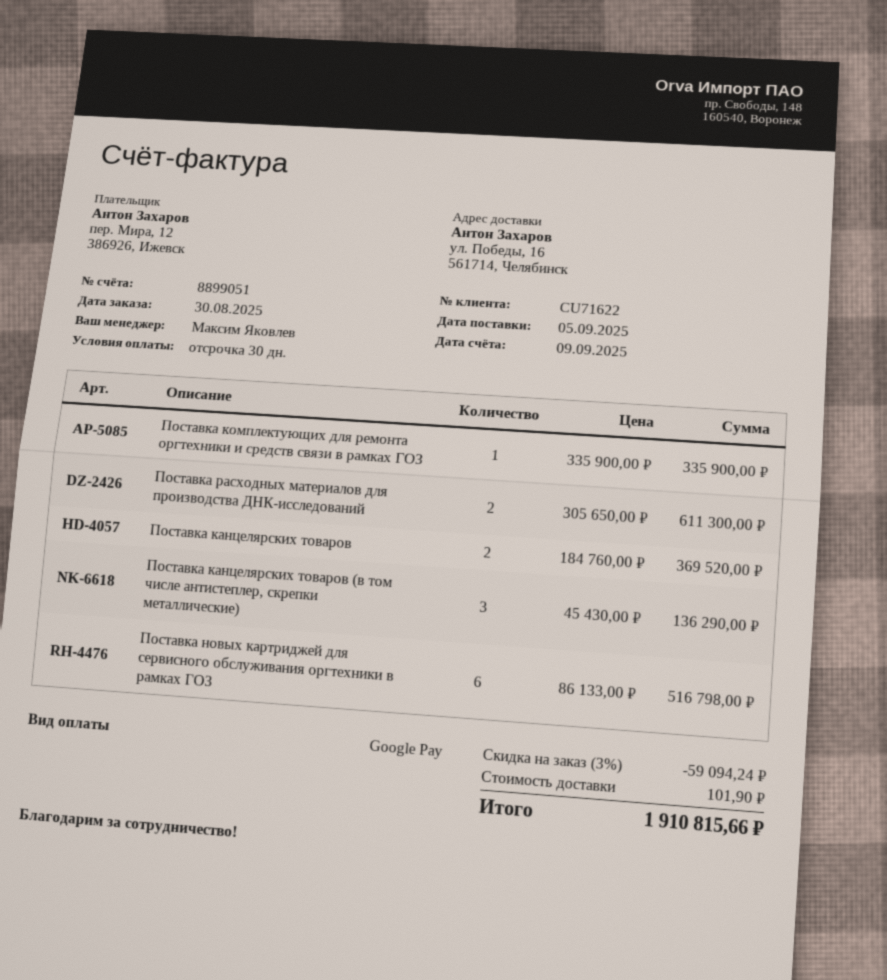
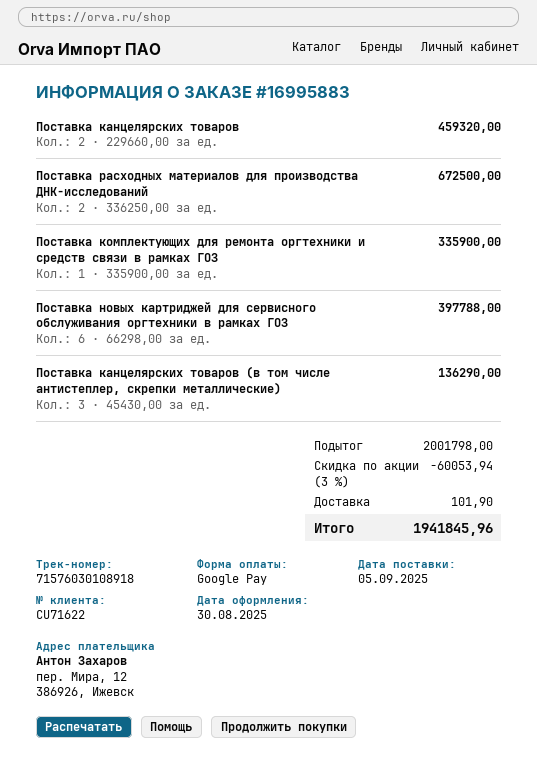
Поставка расходных материалов для производства ДНК-исследований: 2 x 305650.00 = 611300.00 -> 2 x 336250.00 = 672500.00
Поставка канцелярских товаров: 2 x 184760.00 = 369520.00 -> 2 x 229660.00 = 459320.00
Поставка новых картриджей для сервисного обслуживания оргтехники в рамках ГОЗ: 6 x 86133.00 = 516798.00 -> 6 x 66298.00 = 397788.00
discount: 3% = 59094.24 -> 3% = 60053.94
total: 1910815.66 -> 1941845.96

